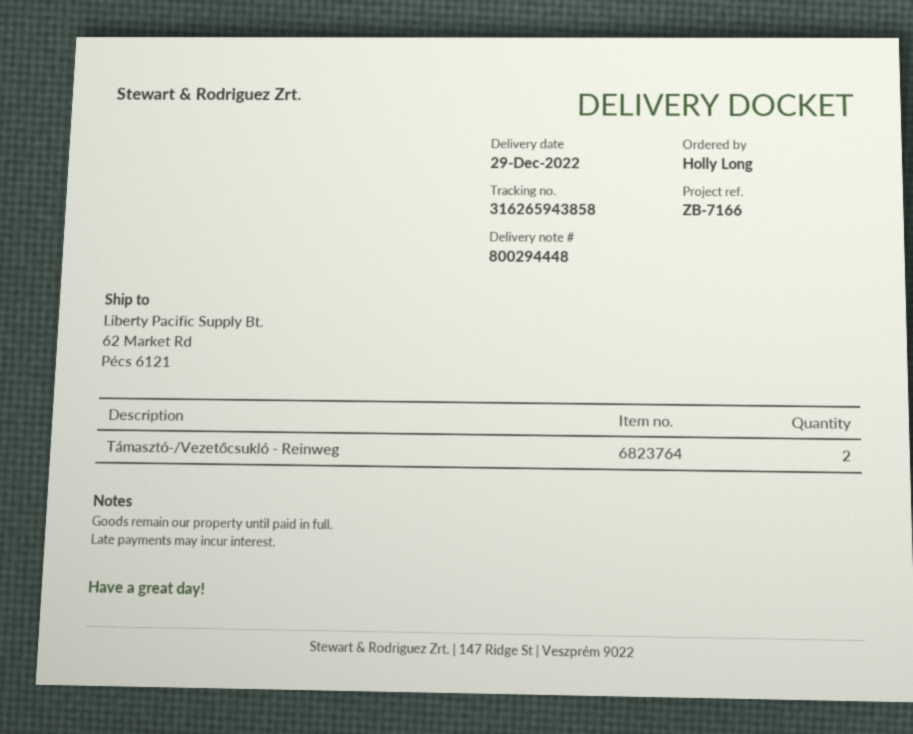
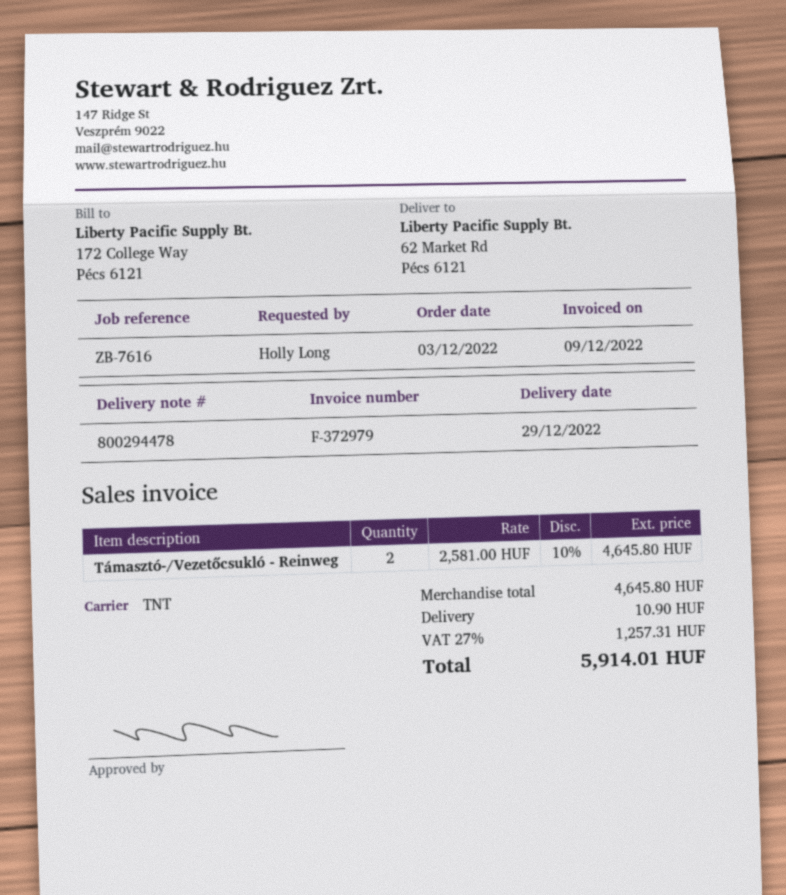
delivery note number: 800294448 -> 800294478
reference: ZB-7166 -> ZB-7616

